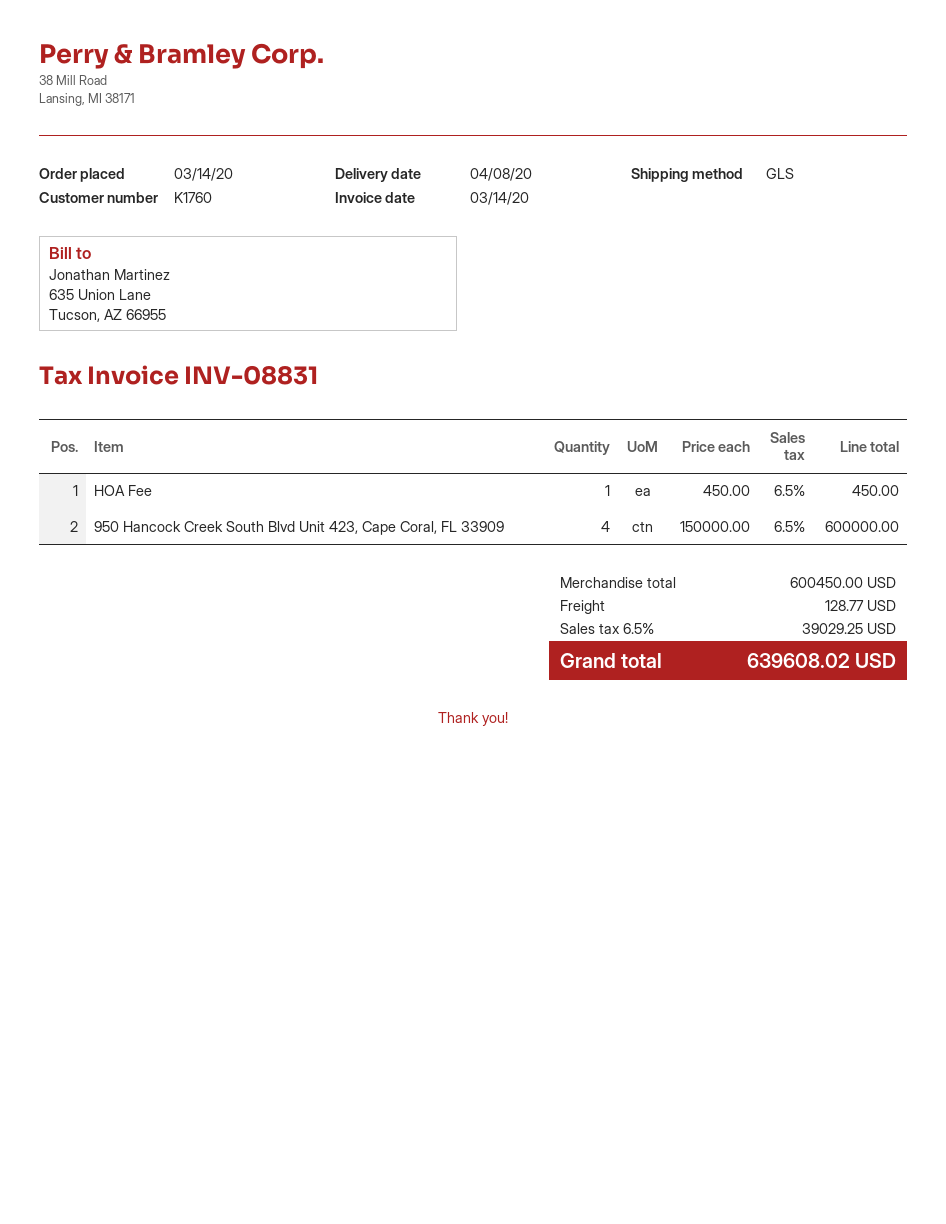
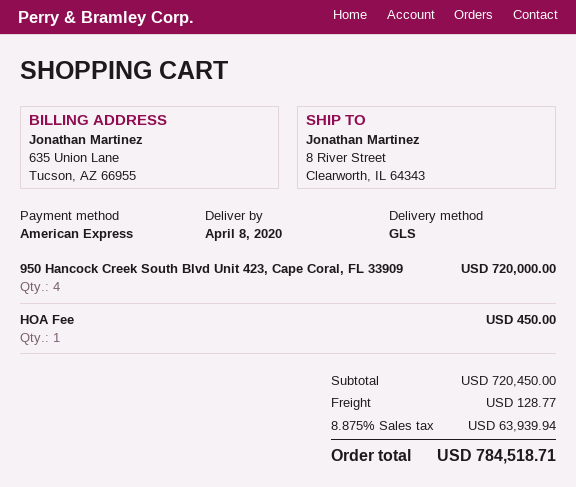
950 Hancock Creek South Blvd Unit 423, Cape Coral, FL 33909: 4 for 600000.00 -> 4 for 720000.00
subtotal: 600450.00 -> 720450.00
tax: 6.5% = 39029.25 -> 8.875% = 63939.94
total: 639608.02 -> 784518.71

